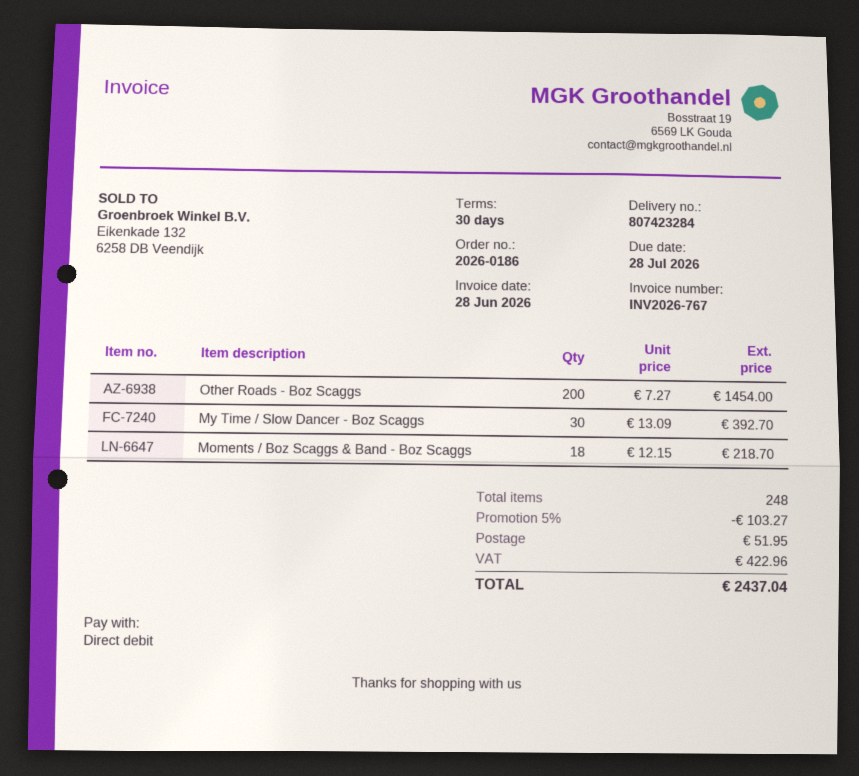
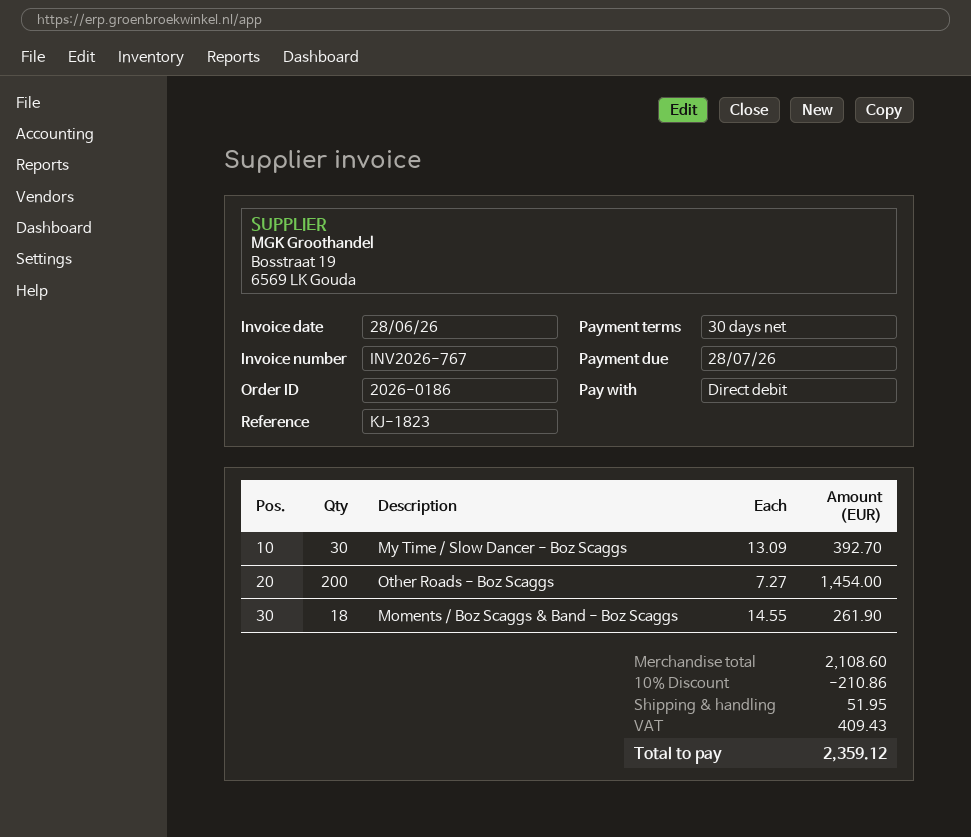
Moments / Boz Scaggs & Band - Boz Scaggs: 18 x 12.15 = 218.70 -> 18 x 14.55 = 261.90
discount: 5% = 103.27 -> 10% = 210.86
tax: 422.96 -> 409.43
total: 2437.04 -> 2359.12

